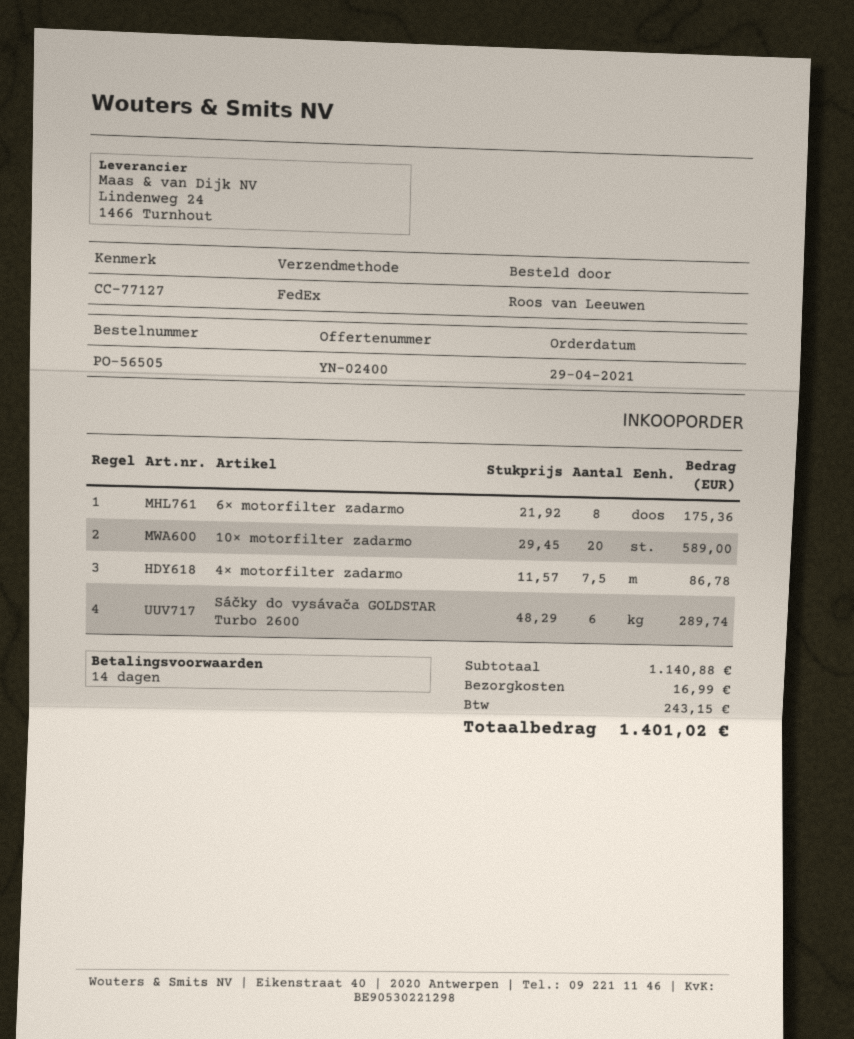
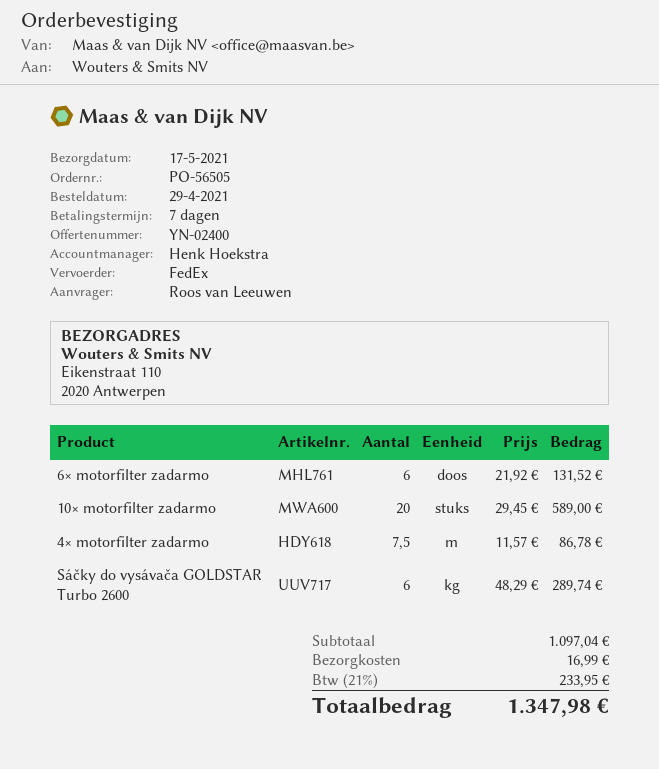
payment terms: 14 days -> 7 days
6× motorfilter zadarmo: 8 x 21.92 = 175.36 -> 6 x 21.92 = 131.52
subtotal: 1140.88 -> 1097.04
tax: 243.15 -> 233.95
total: 1401.02 -> 1347.98

